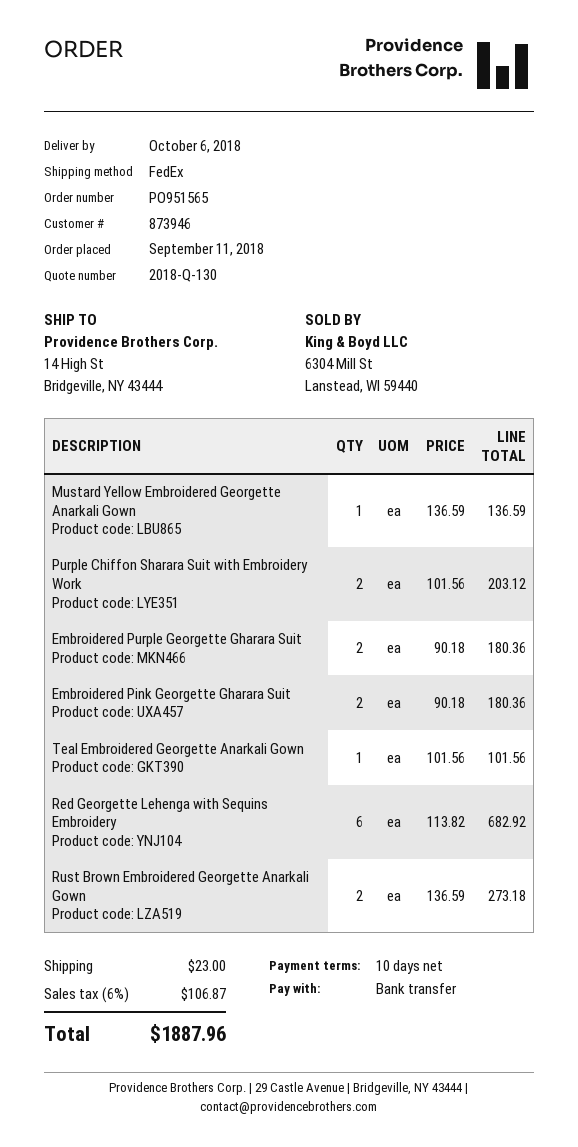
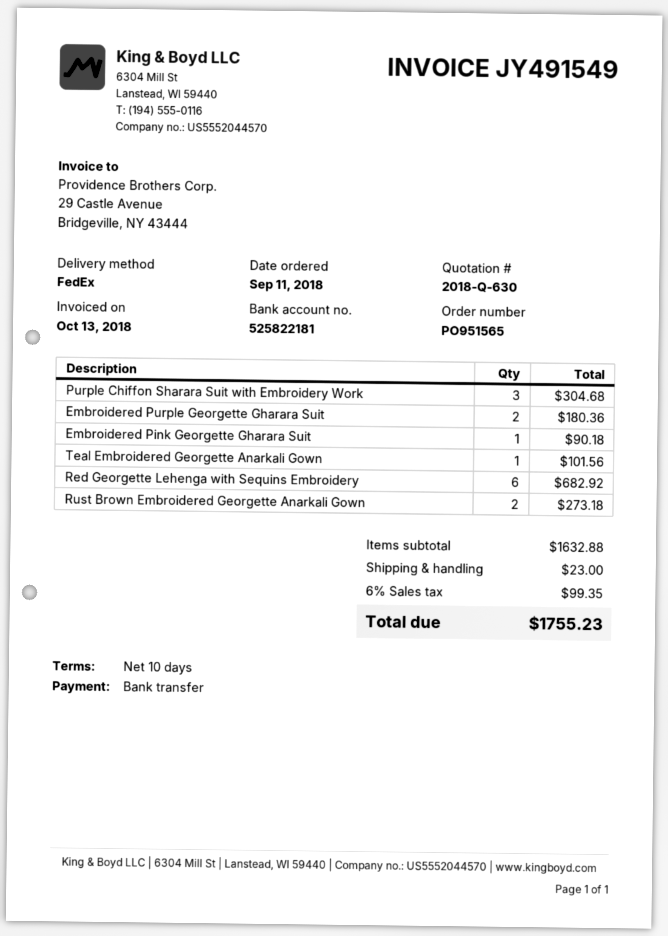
quote number: 2018-Q-130 -> 2018-Q-630
Mustard Yellow Embroidered Georgette Anarkali Gown: 1 for 136.59 -> none
Purple Chiffon Sharara Suit with Embroidery Work: 2 for 203.12 -> 3 for 304.68
Embroidered Pink Georgette Gharara Suit: 2 for 180.36 -> 1 for 90.18
tax: 6% = 106.87 -> 6% = 99.35
total: 1887.96 -> 1755.23

